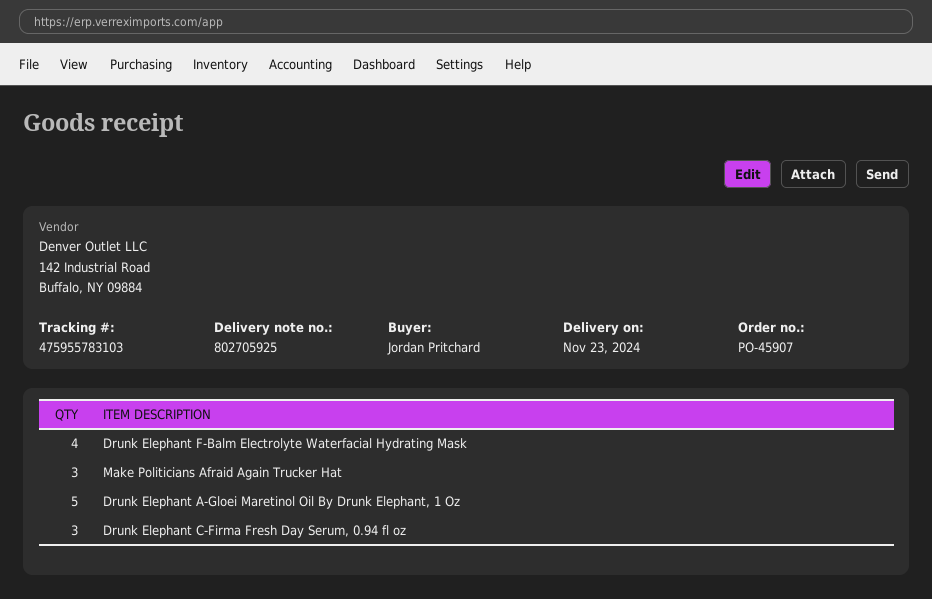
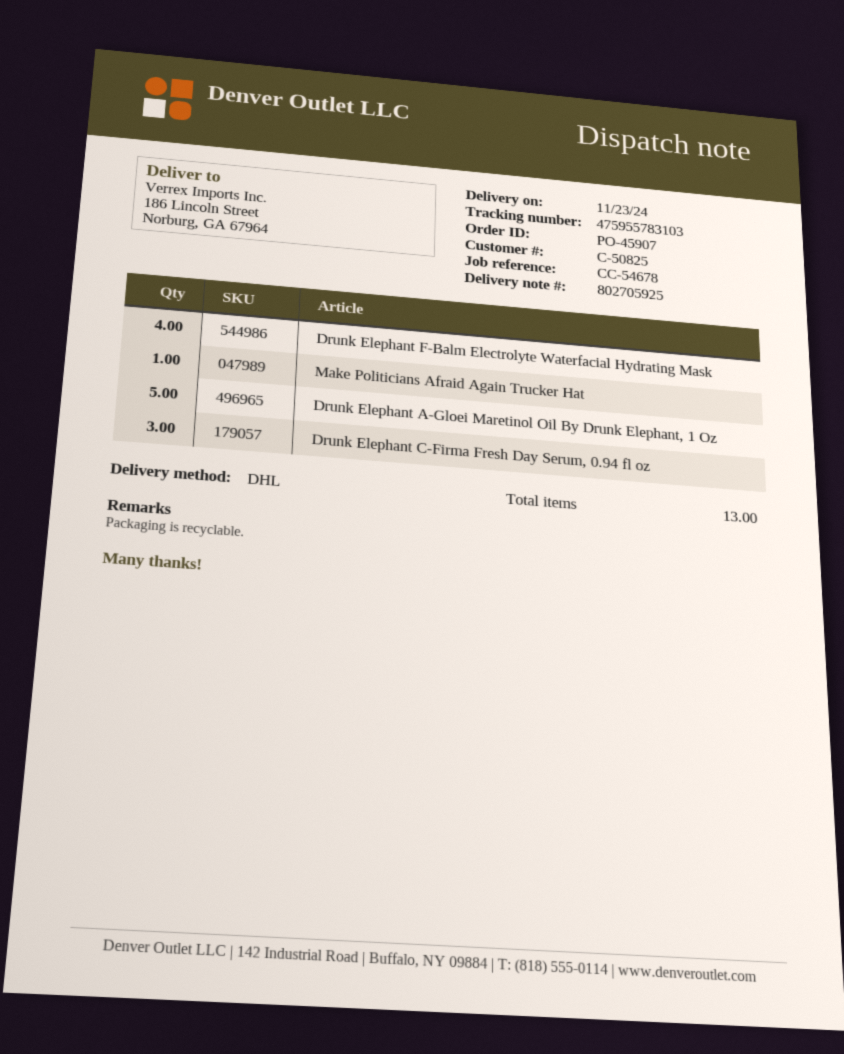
Make Politicians Afraid Again Trucker Hat: 3 -> 1

